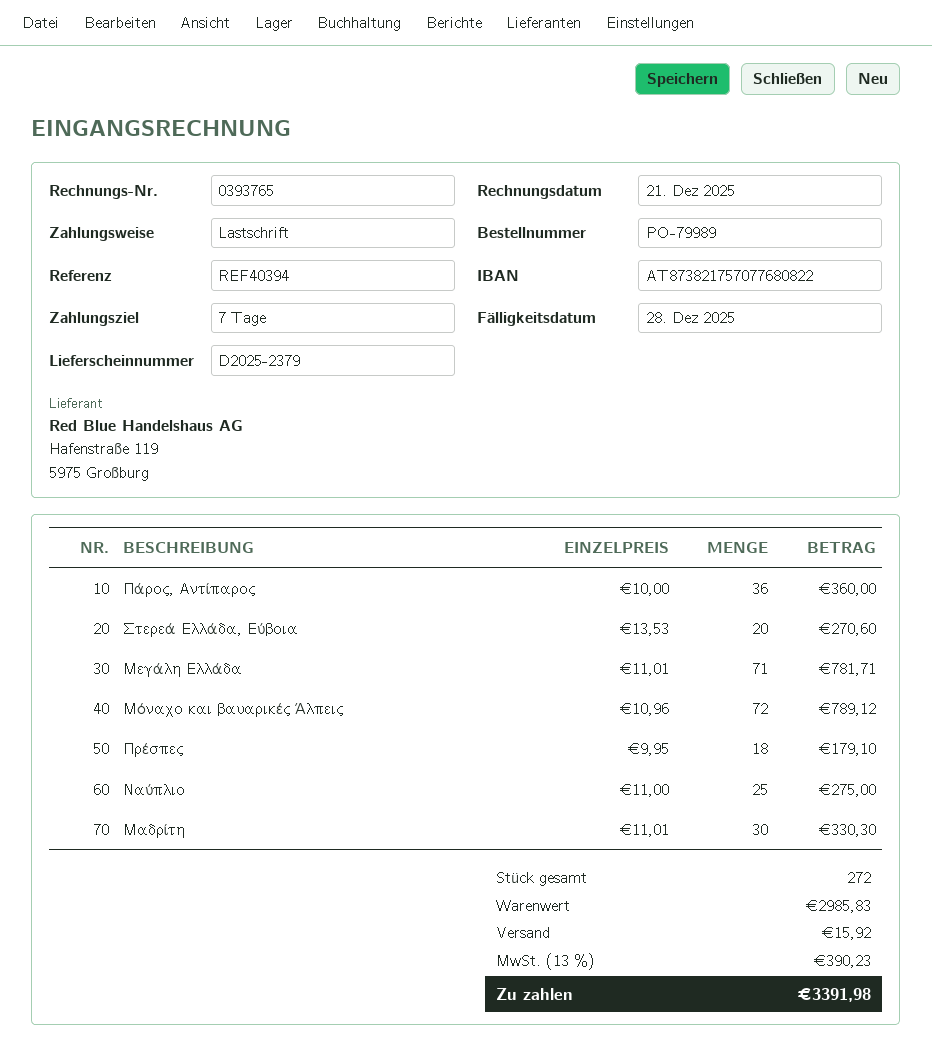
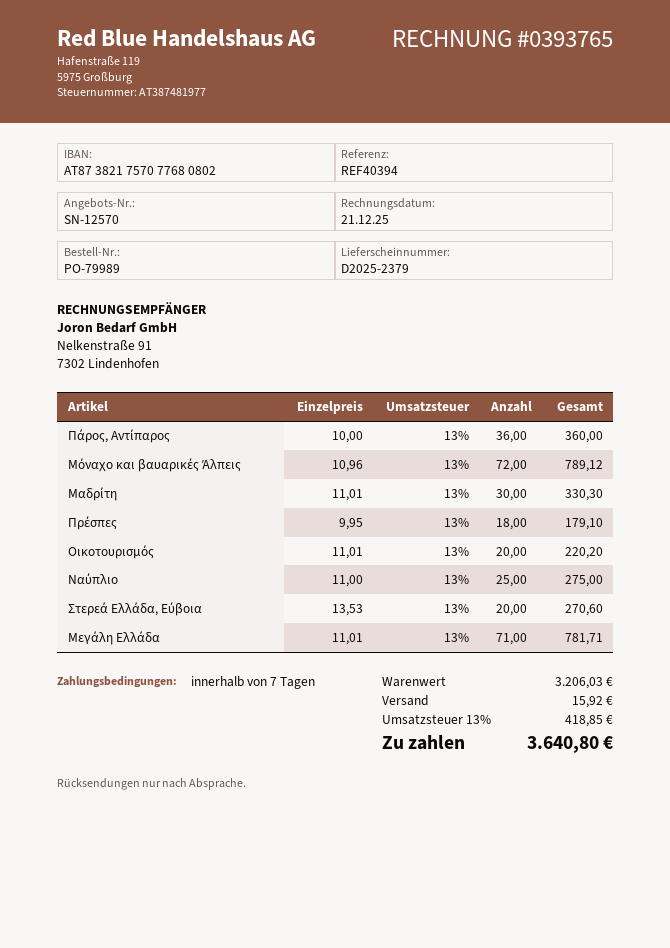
bank account: AT873821757077680822 -> AT873821757077680802
Οικοτουρισμός: none -> 20 x 11.01 = 220.20
subtotal: 2985.83 -> 3206.03
tax: 13% = 390.23 -> 13% = 418.85
total: 3391.98 -> 3640.80

